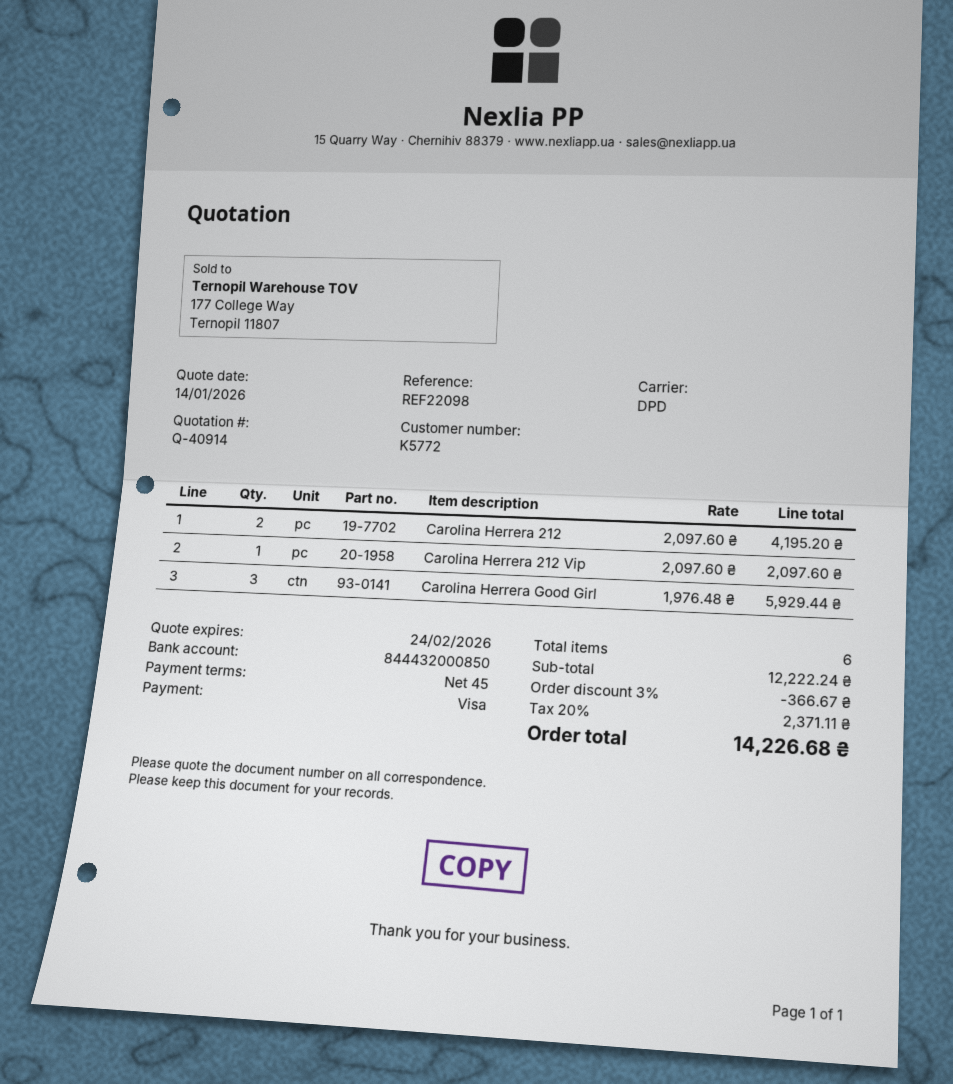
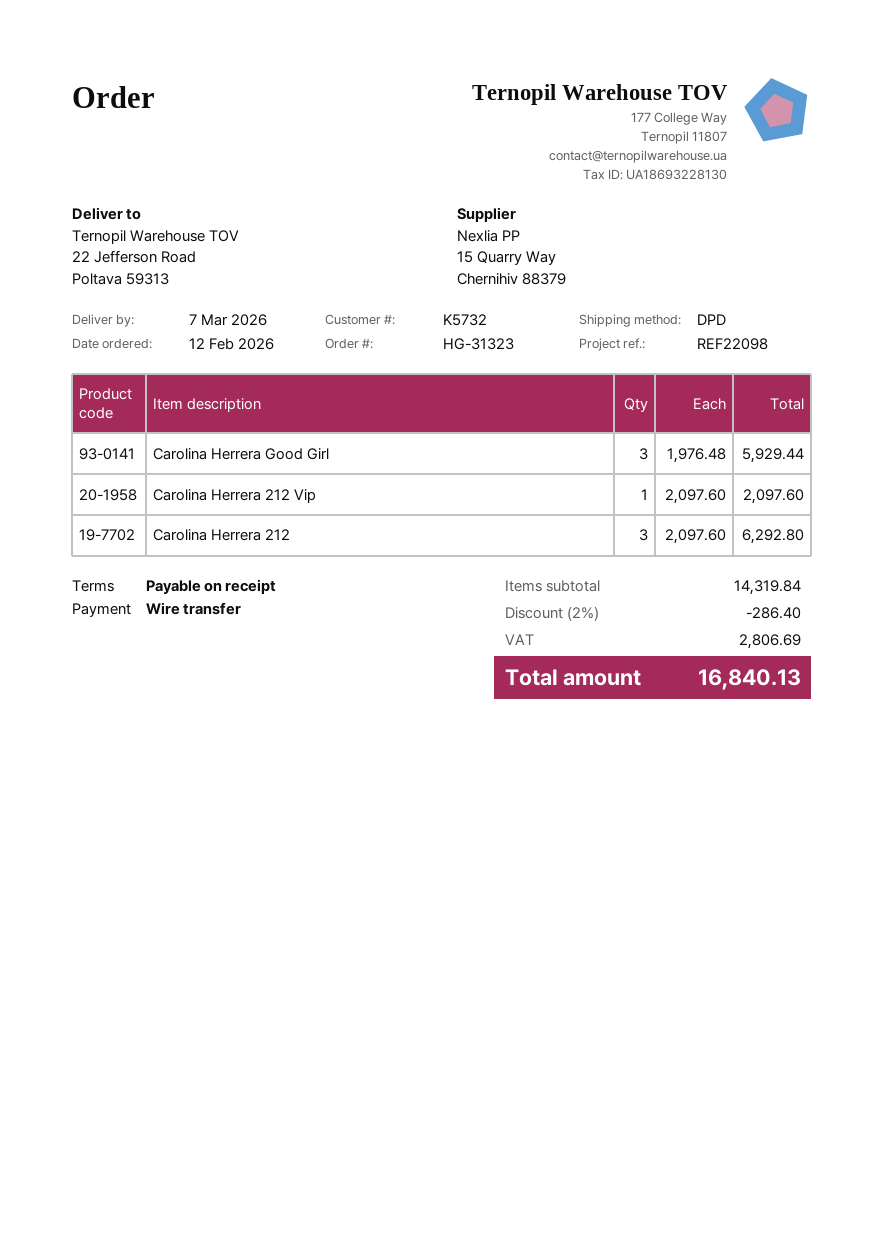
payment terms: 45 days -> on receipt
customer number: K5772 -> K5732
payment method: Visa -> bank transfer
Carolina Herrera 212: 2 x 2097.60 = 4195.20 -> 3 x 2097.60 = 6292.80
subtotal: 12222.24 -> 14319.84
discount: 3% = 366.67 -> 2% = 286.40
tax: 2371.11 -> 2806.69
total: 14226.68 -> 16840.13

